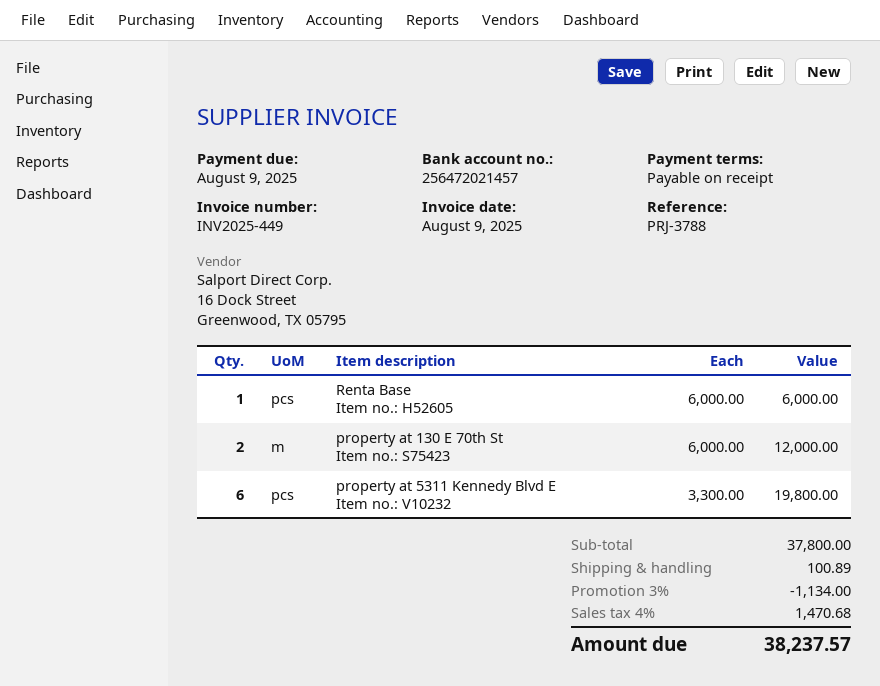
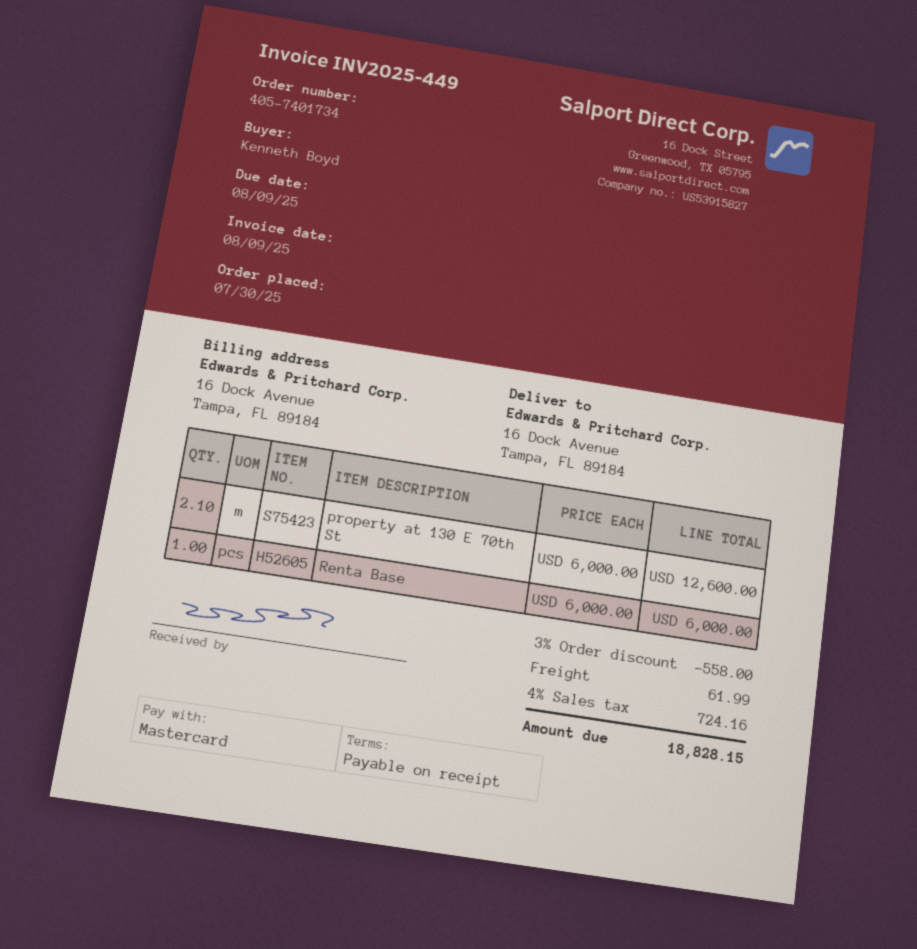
property at 130 E 70th St: 2 x 6000.00 = 12000.00 -> 2.1 x 6000.00 = 12600.00
property at 5311 Kennedy Blvd E: 6 x 3300.00 = 19800.00 -> none
discount: 3% = 1134.00 -> 3% = 558.00
shipping: 100.89 -> 61.99
tax: 4% = 1470.68 -> 4% = 724.16
total: 38237.57 -> 18828.15

